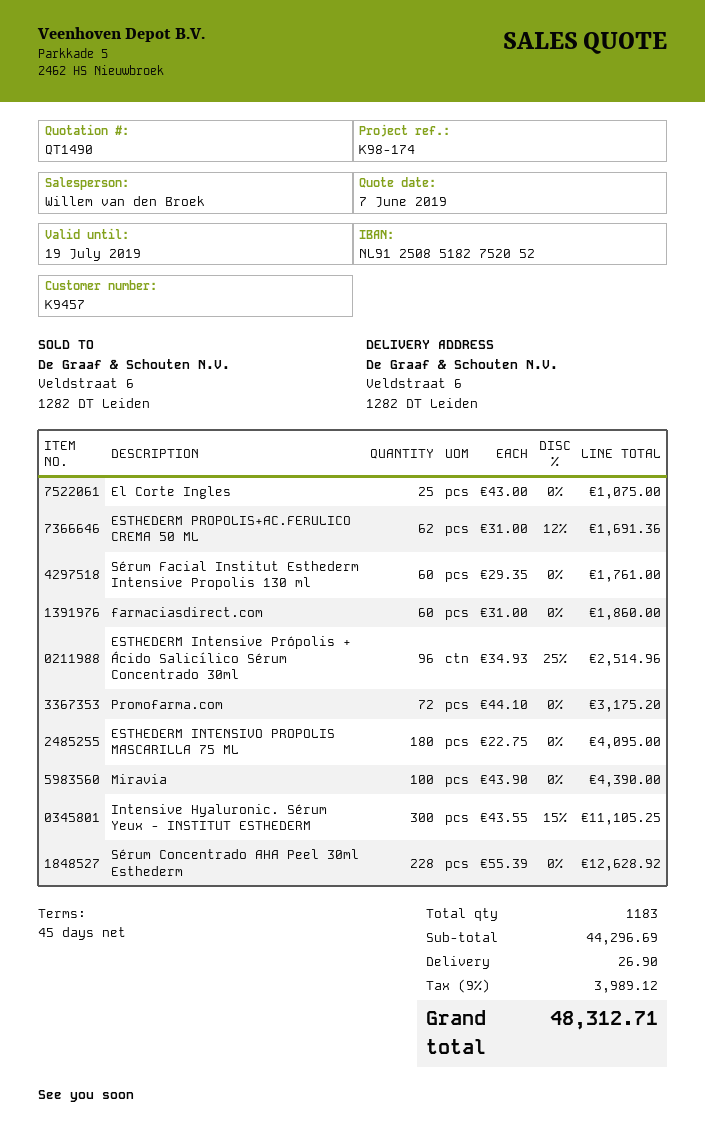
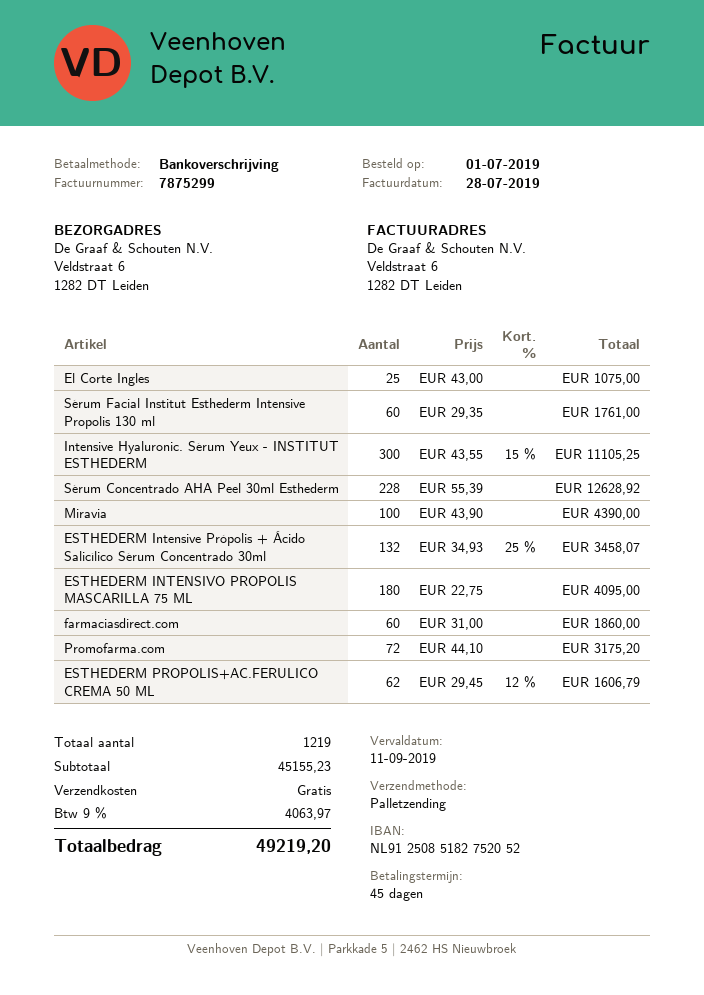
ESTHEDERM PROPOLIS+AC.FERULICO CREMA 50 ML: 62 x 31.00 - 12% = 1691.36 -> 62 x 29.45 - 12% = 1606.79
ESTHEDERM Intensive Própolis + Ácido Salicílico Sérum Concentrado 30ml: 96 x 34.93 - 25% = 2514.96 -> 132 x 34.93 - 25% = 3458.07
total quantity: 1183 -> 1219
subtotal: 44296.69 -> 45155.23
shipping: 26.90 -> 0.00
tax: 9% = 3989.12 -> 9% = 4063.97
total: 48312.71 -> 49219.20

